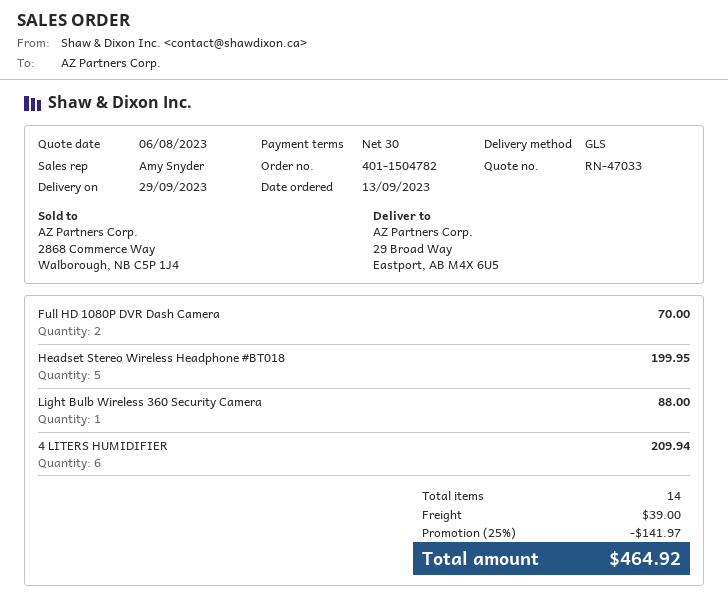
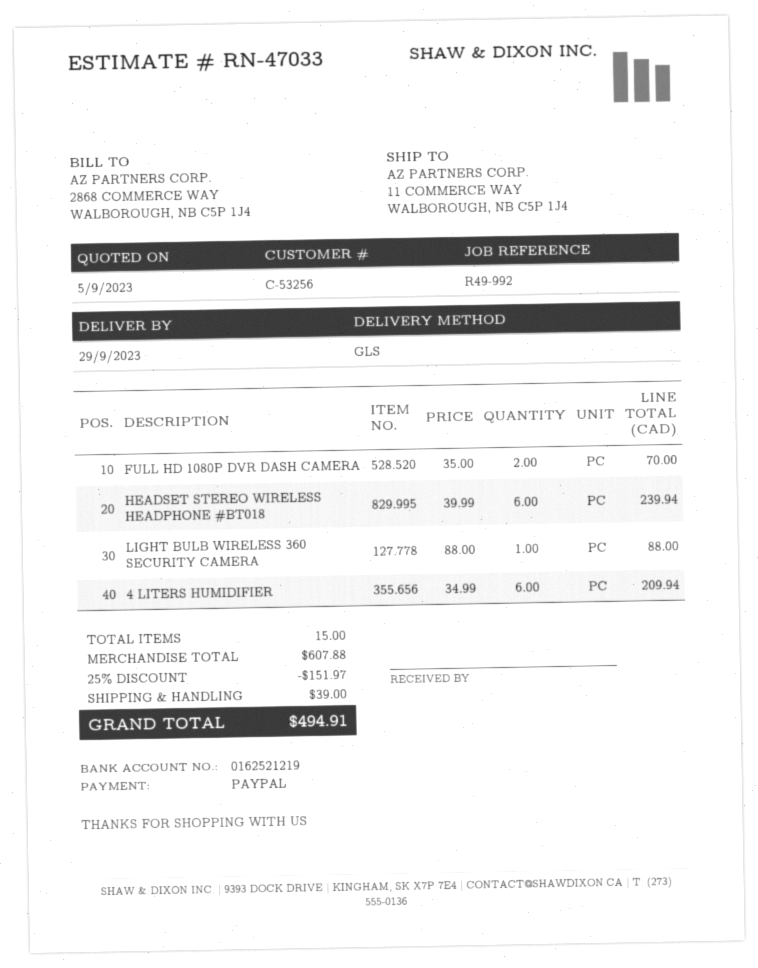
quote date: 2023-08-06 -> 2023-09-05
ship to: 29 Broad Way, Eastport, AB M4X 6U5 -> 11 COMMERCE WAY, WALBOROUGH, NB C5P 1J4
Headset Stereo Wireless Headphone #BT018: 5 for 199.95 -> 6 for 239.94
total quantity: 14 -> 15
discount: 25% = 141.97 -> 25% = 151.97
total: 464.92 -> 494.91

